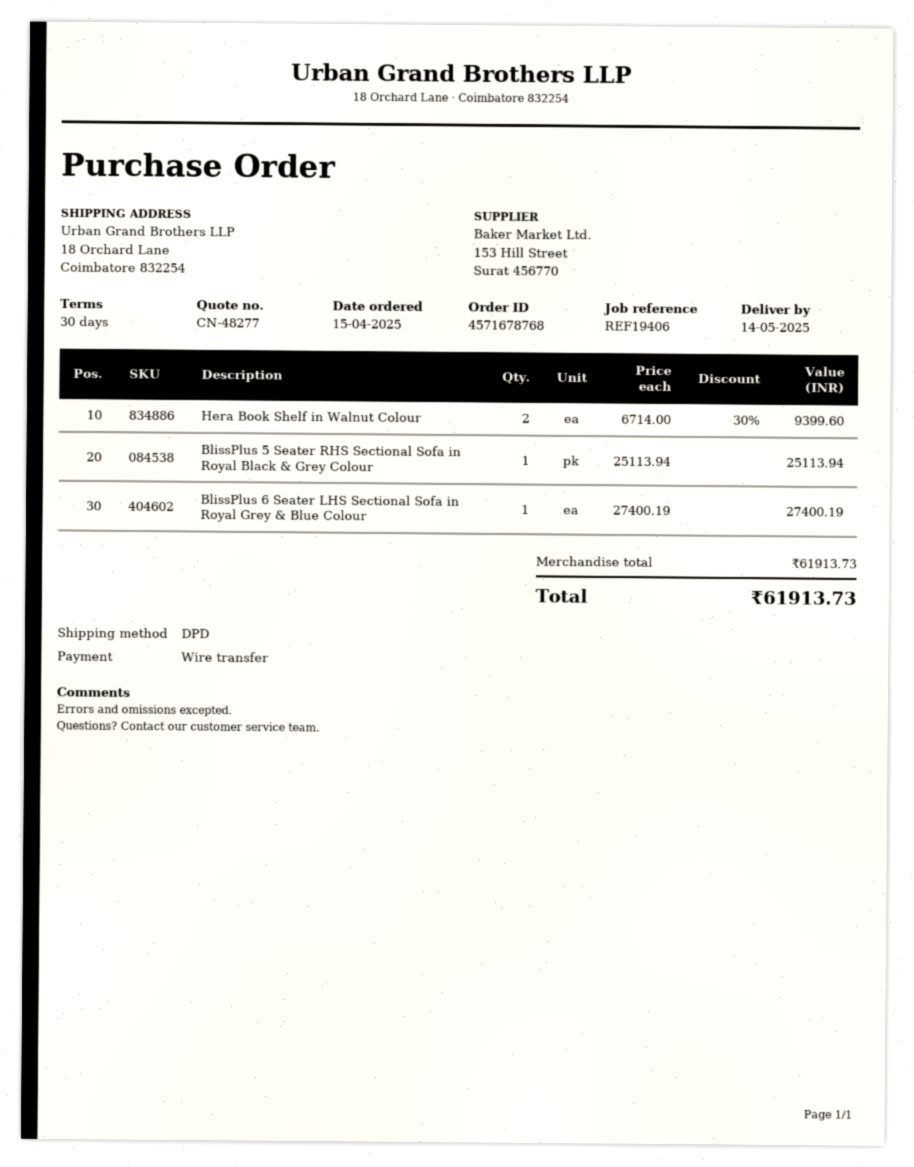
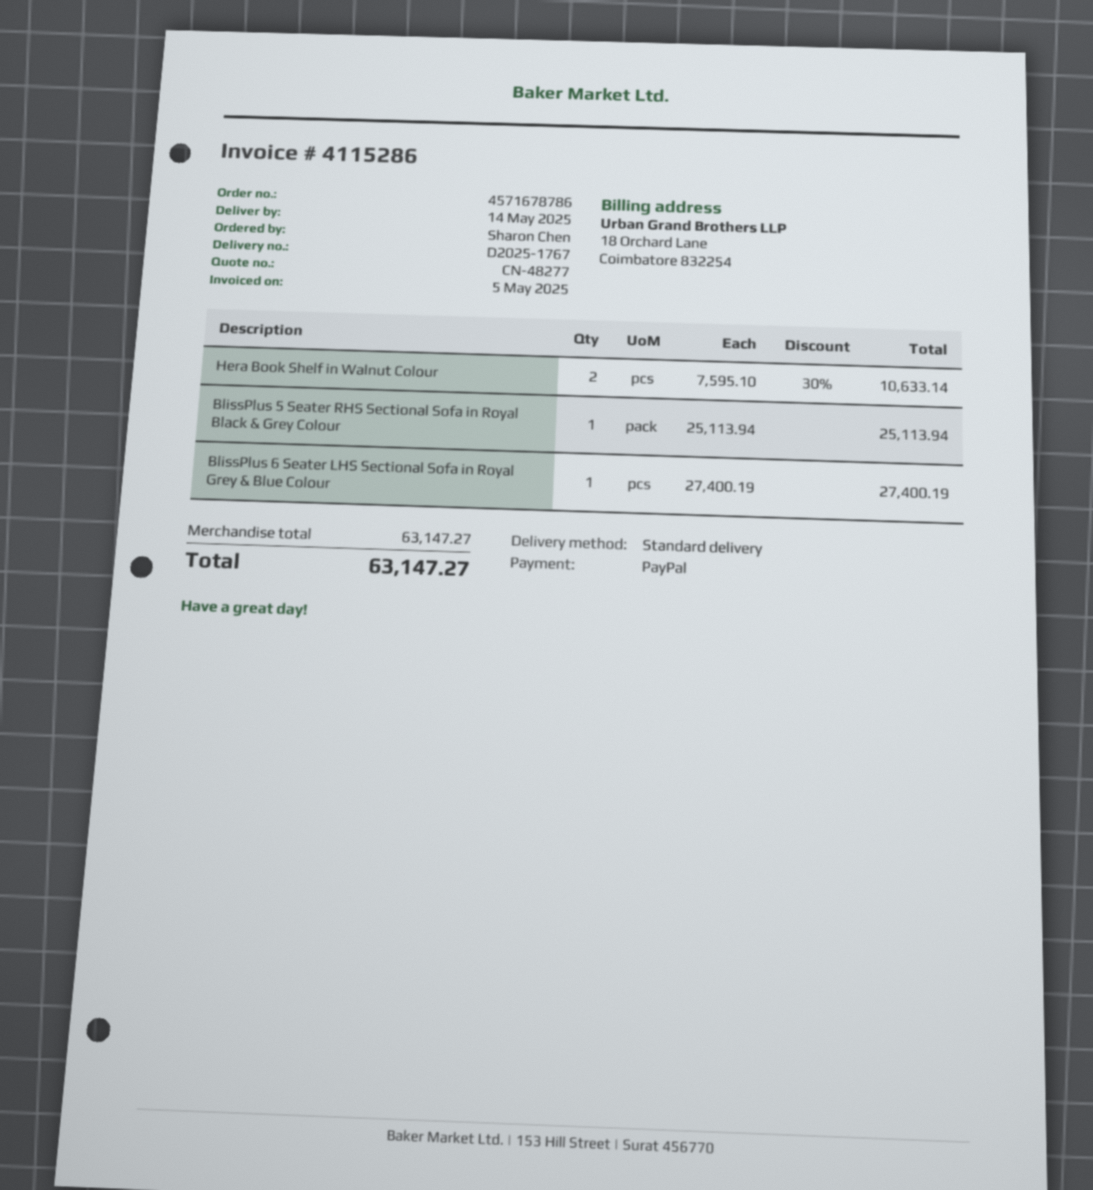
order number: 4571678768 -> 4571678786
payment method: bank transfer -> PayPal
shipping method: DPD -> standard
Hera Book Shelf in Walnut Colour: 2 x 6714.00 - 30% = 9399.60 -> 2 x 7595.10 - 30% = 10633.14
subtotal: 61913.73 -> 63147.27
total: 61913.73 -> 63147.27

